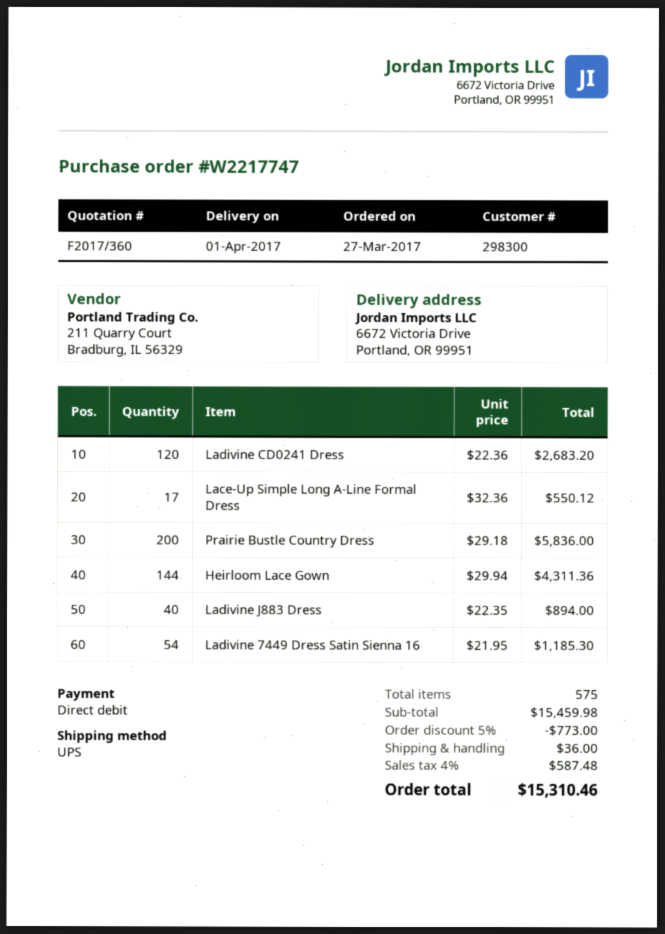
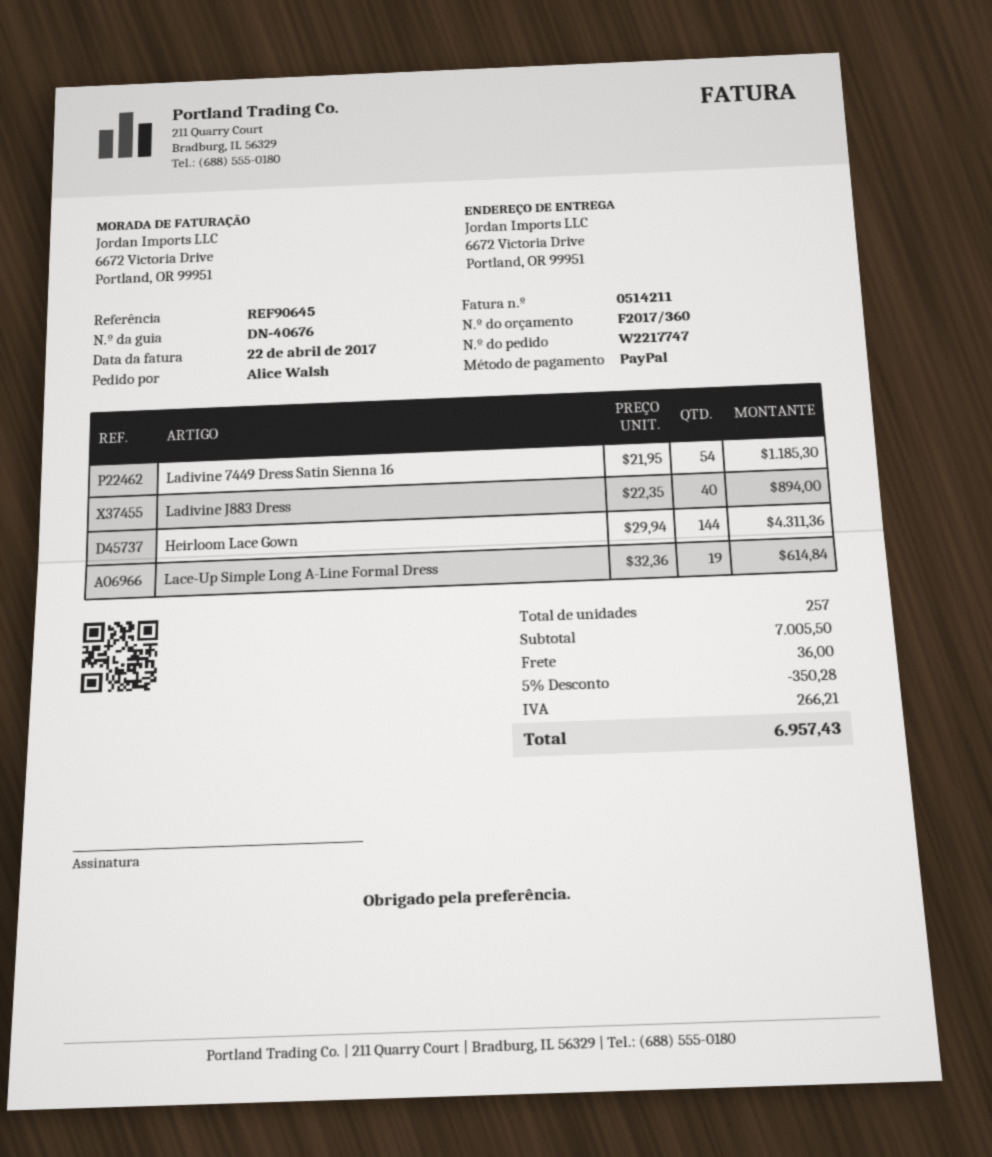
payment method: direct debit -> PayPal
Ladivine CD0241 Dress: 120 x 22.36 = 2683.20 -> none
Lace-Up Simple Long A-Line Formal Dress: 17 x 32.36 = 550.12 -> 19 x 32.36 = 614.84
Prairie Bustle Country Dress: 200 x 29.18 = 5836.00 -> none
total quantity: 575 -> 257
subtotal: 15459.98 -> 7005.50
discount: 5% = 773.00 -> 5% = 350.28
tax: 587.48 -> 266.21
total: 15310.46 -> 6957.43

